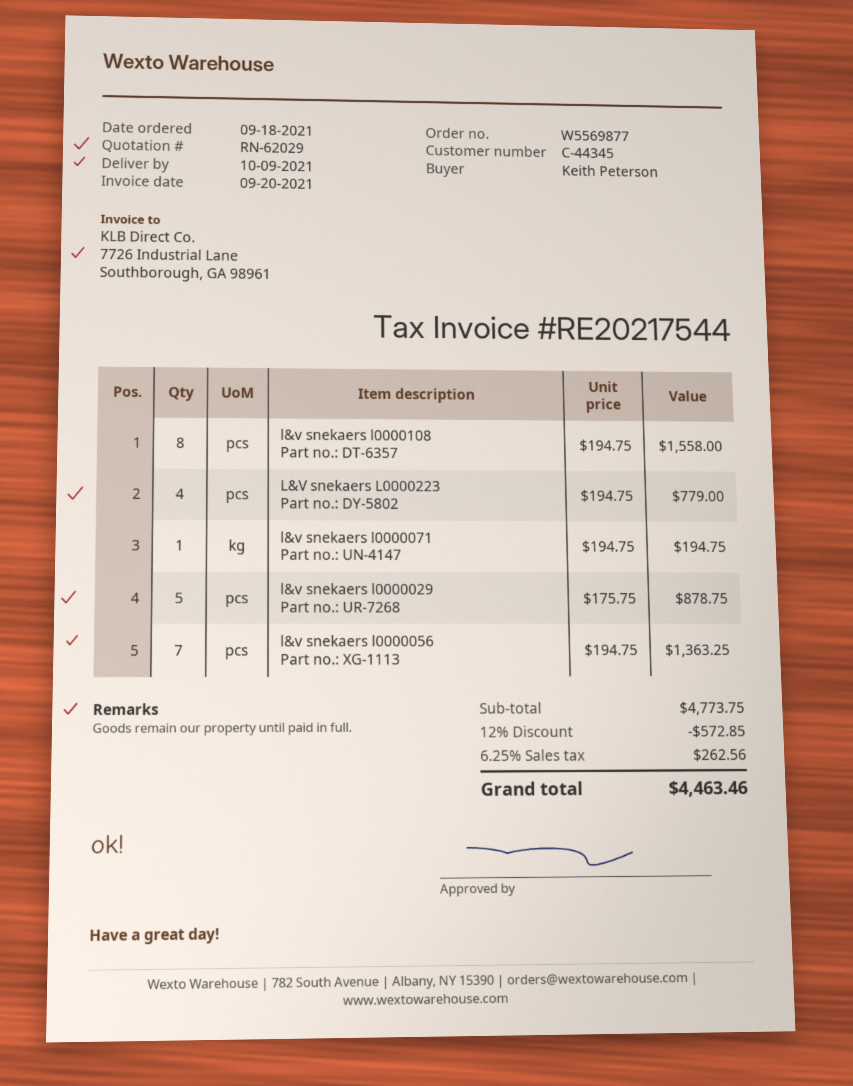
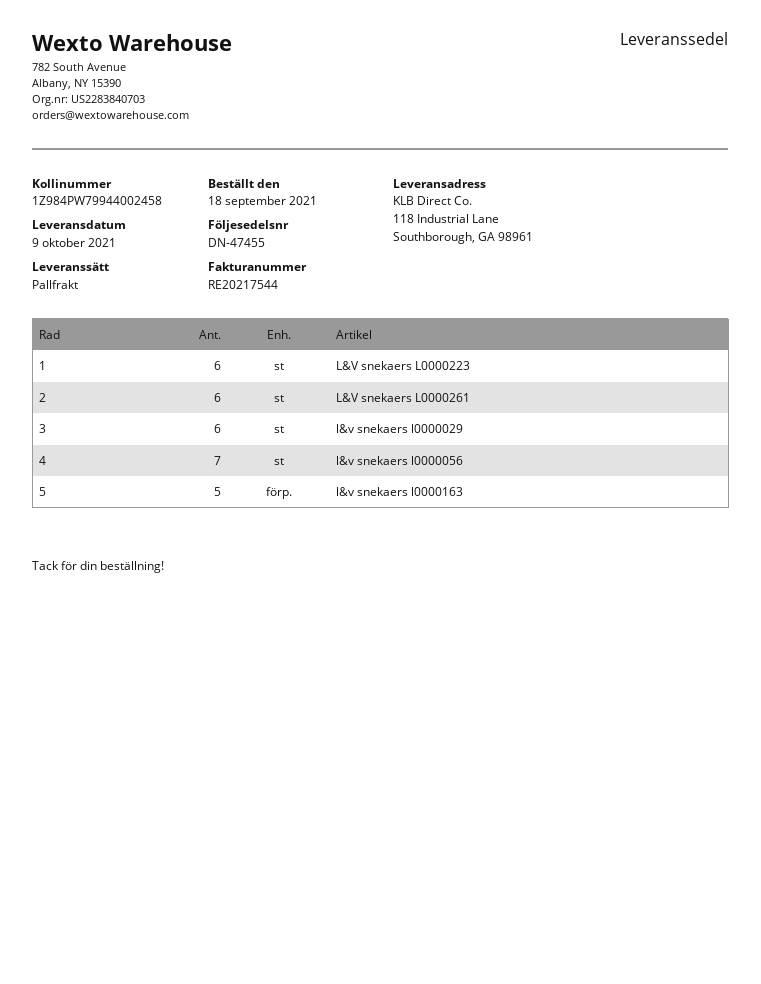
l&v snekaers l0000108: 8 -> none
L&V snekaers L0000223: 4 -> 6
l&v snekaers l0000071: 1 -> none
l&v snekaers l0000029: 5 -> 6
L&V snekaers L0000261: none -> 6
l&v snekaers l0000163: none -> 5

